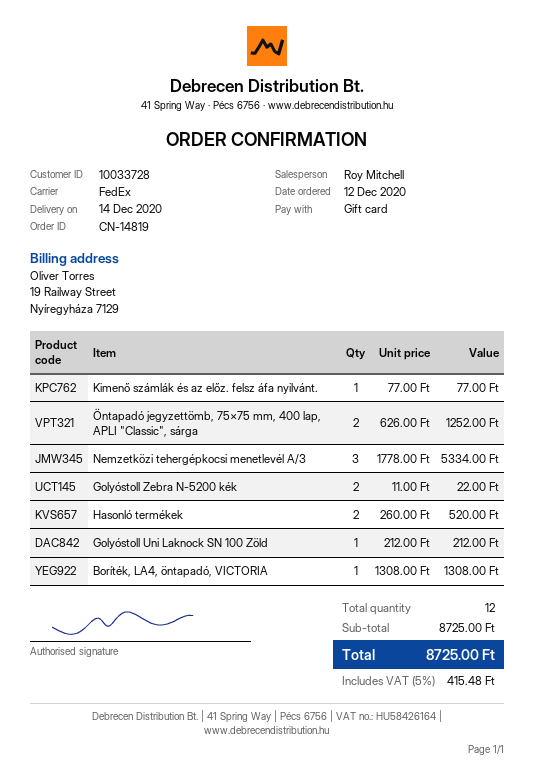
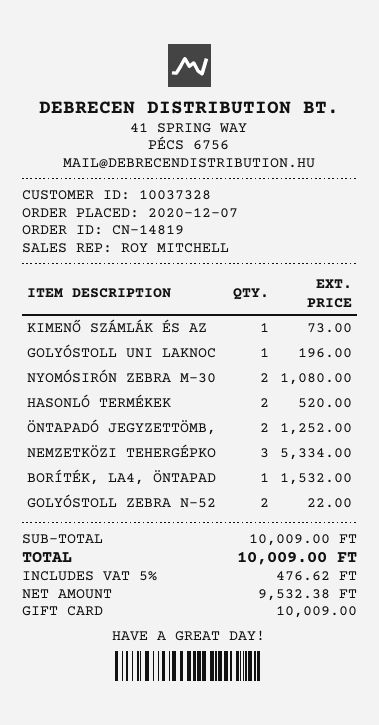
order date: 2020-12-12 -> 2020-12-07
customer number: 10033728 -> 10037328
Kimenő számlák és az előz. felsz áfa nyilvánt.: 1 for 77.00 -> 1 for 73.00
Golyóstoll Uni Laknock SN 100 Zöld: 1 for 212.00 -> 1 for 196.00
Boríték, LA4, öntapadó, VICTORIA: 1 for 1308.00 -> 1 for 1532.00
NYOMÓSIRÓN ZEBRA M-30: none -> 2 for 1080.00
subtotal: 8725.00 -> 10009.00
tax: 5% = 415.48 -> 5% = 476.62
total: 8725.00 -> 10009.00

